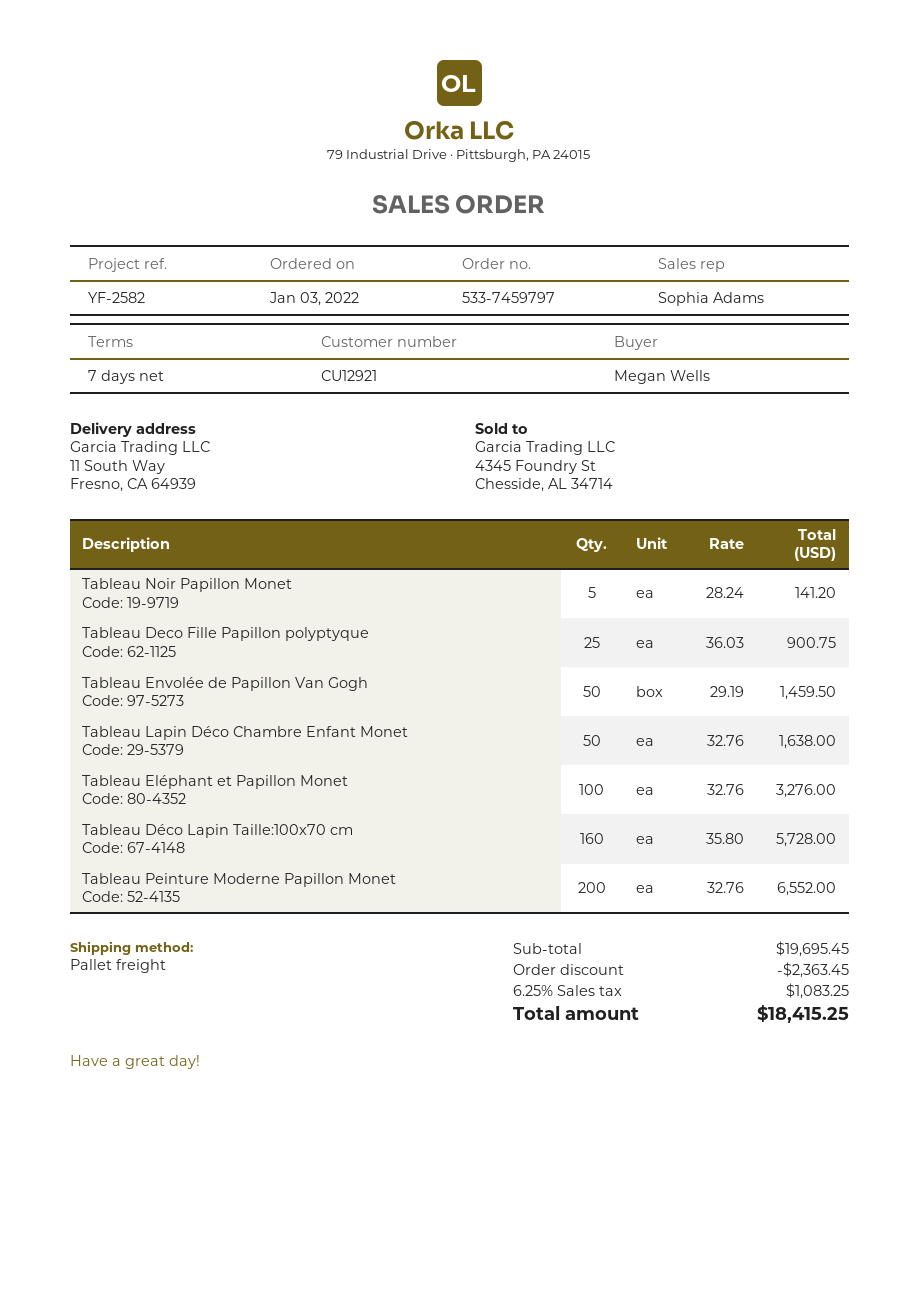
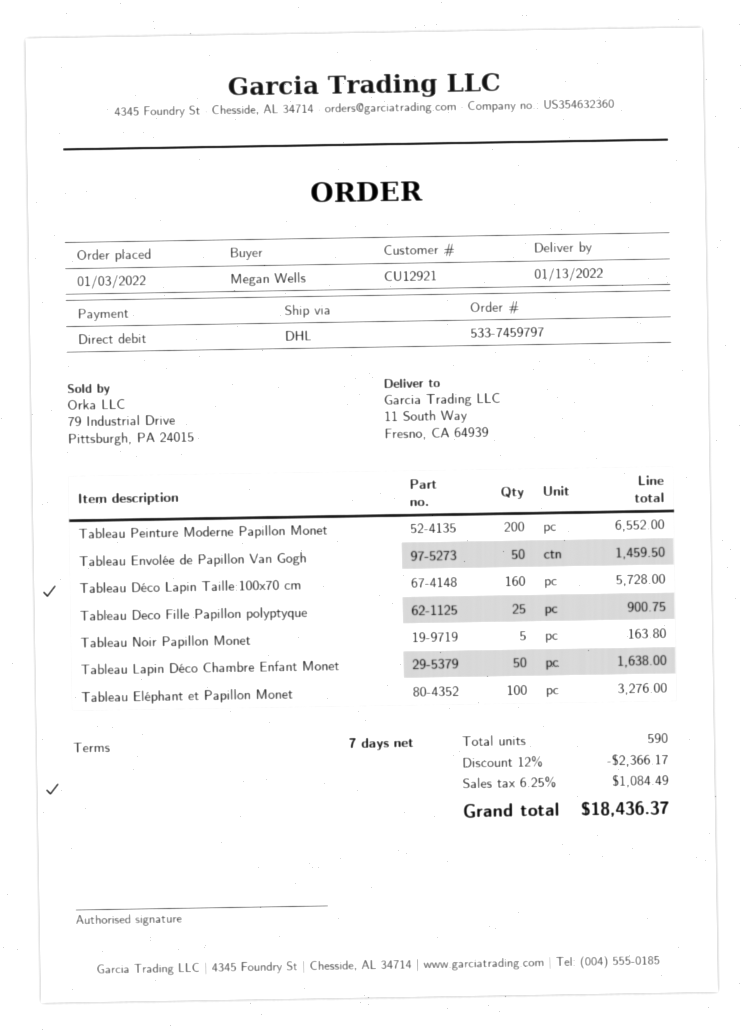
shipping method: pallet freight -> DHL
Tableau Noir Papillon Monet: 5 for 141.20 -> 5 for 163.80
discount: 2363.45 -> 2366.17
tax: 6.25% = 1083.25 -> 6.25% = 1084.49
total: 18415.25 -> 18436.37

